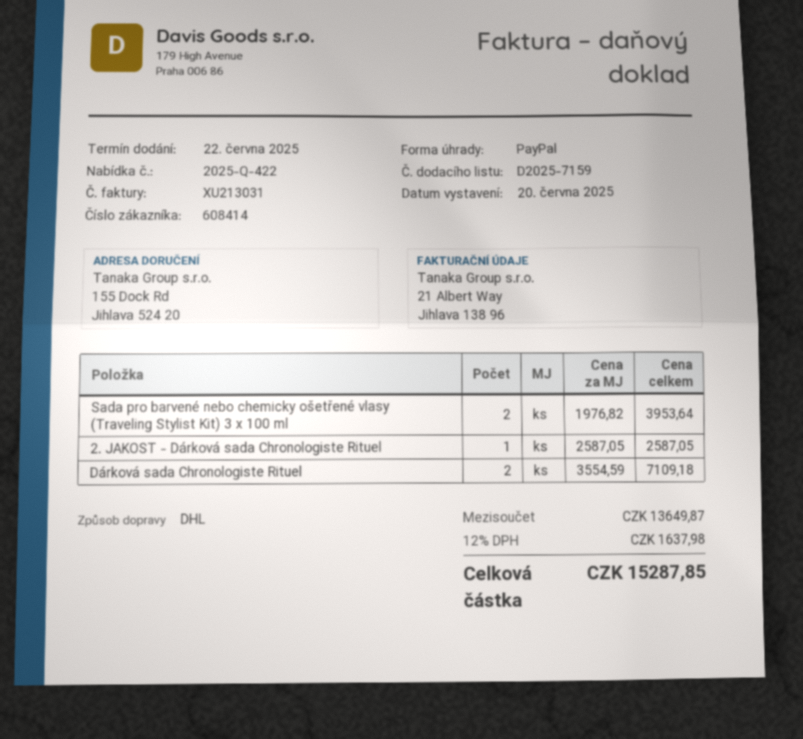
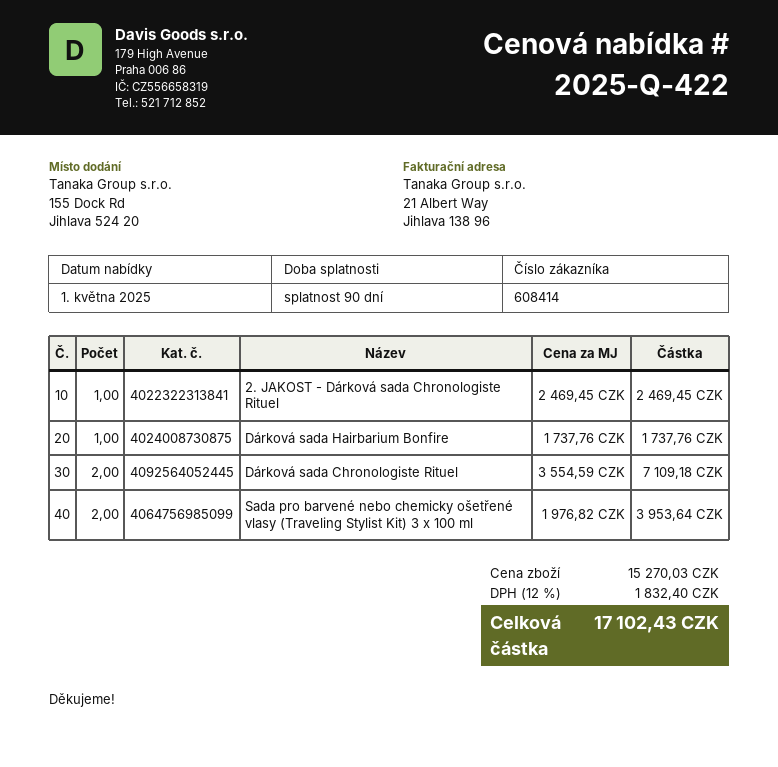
2. JAKOST - Dárková sada Chronologiste Rituel: 1 x 2587.05 = 2587.05 -> 1 x 2469.45 = 2469.45
Dárková sada Hairbarium Bonfire: none -> 1 x 1737.76 = 1737.76
subtotal: 13649.87 -> 15270.03
tax: 12% = 1637.98 -> 12% = 1832.40
total: 15287.85 -> 17102.43

